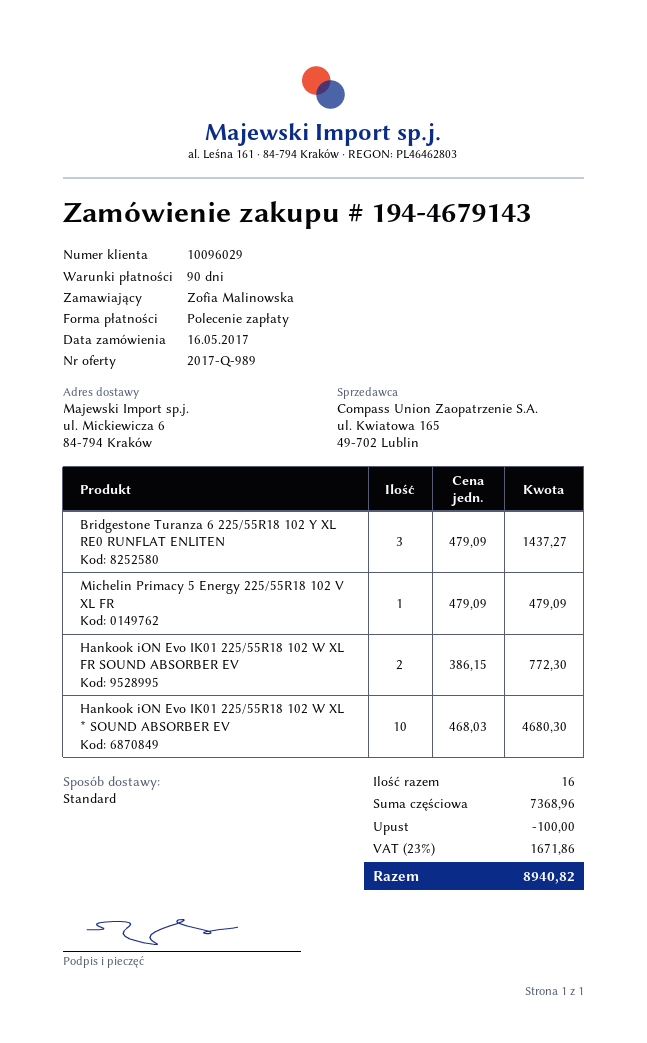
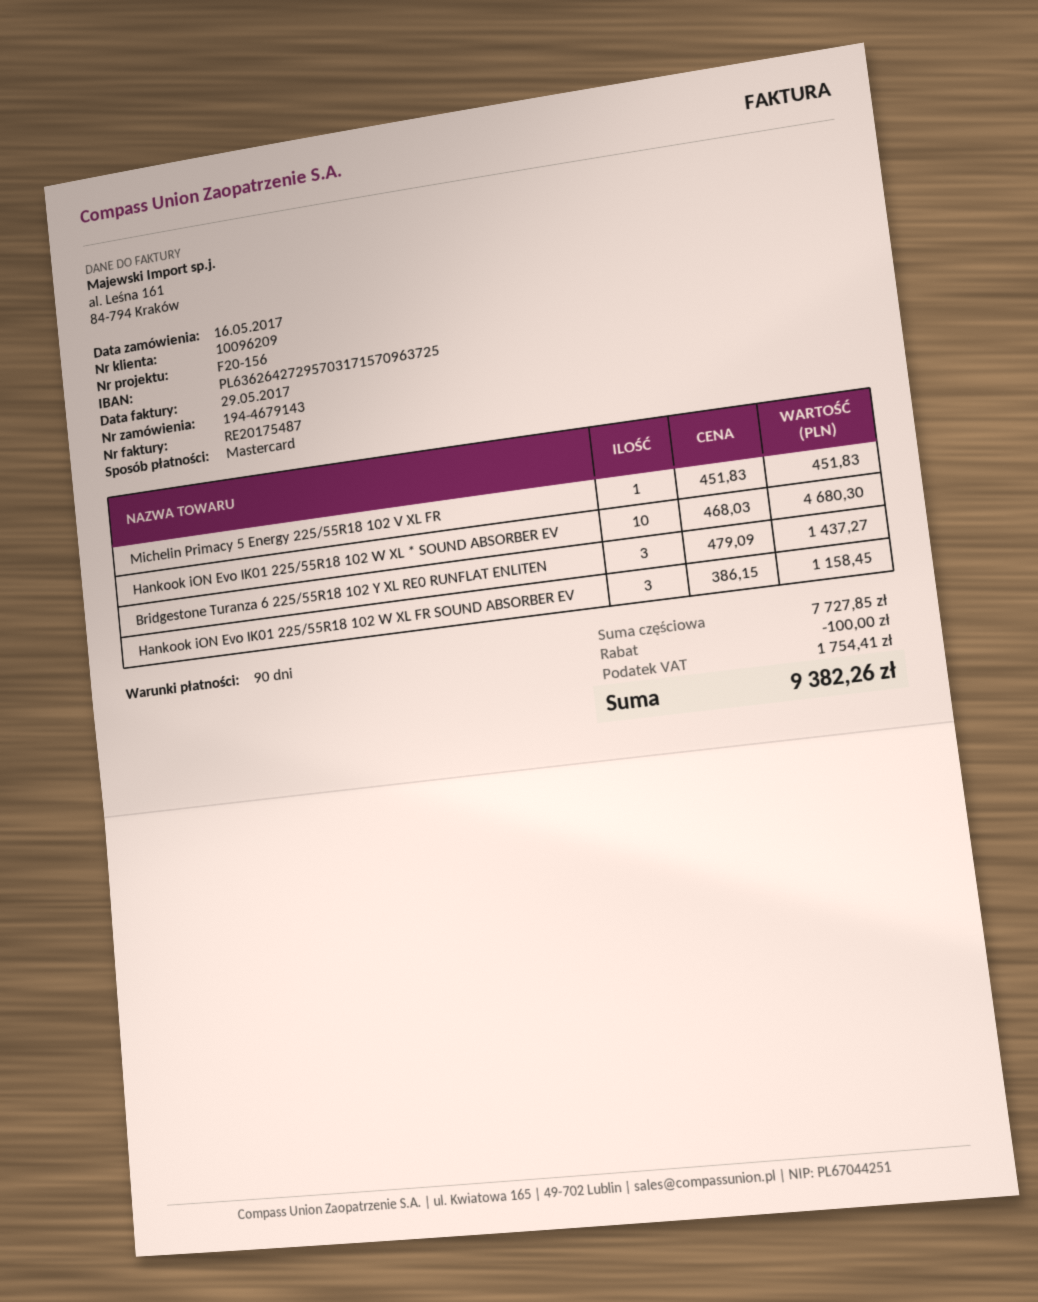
customer number: 10096029 -> 10096209
payment method: direct debit -> Mastercard
Michelin Primacy 5 Energy 225/55R18 102 V XL FR: 1 x 479.09 = 479.09 -> 1 x 451.83 = 451.83
Hankook iON Evo IK01 225/55R18 102 W XL FR SOUND ABSORBER EV: 2 x 386.15 = 772.30 -> 3 x 386.15 = 1158.45
subtotal: 7368.96 -> 7727.85
tax: 1671.86 -> 1754.41
total: 8940.82 -> 9382.26

